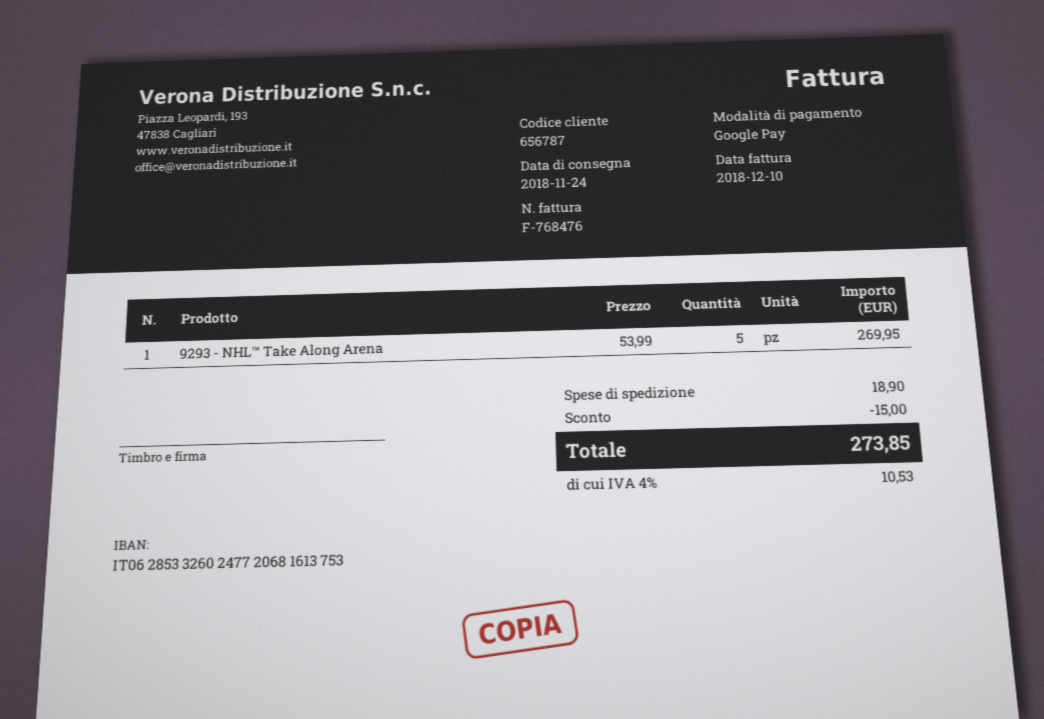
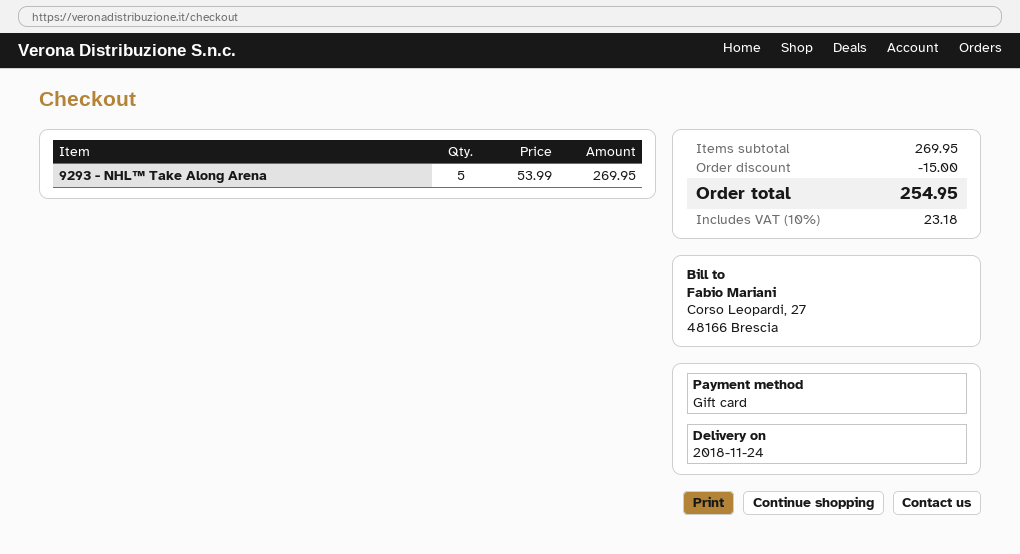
payment method: Google Pay -> gift card
shipping: 18.90 -> none
tax: 4% = 10.53 -> 10% = 23.18
total: 273.85 -> 254.95

